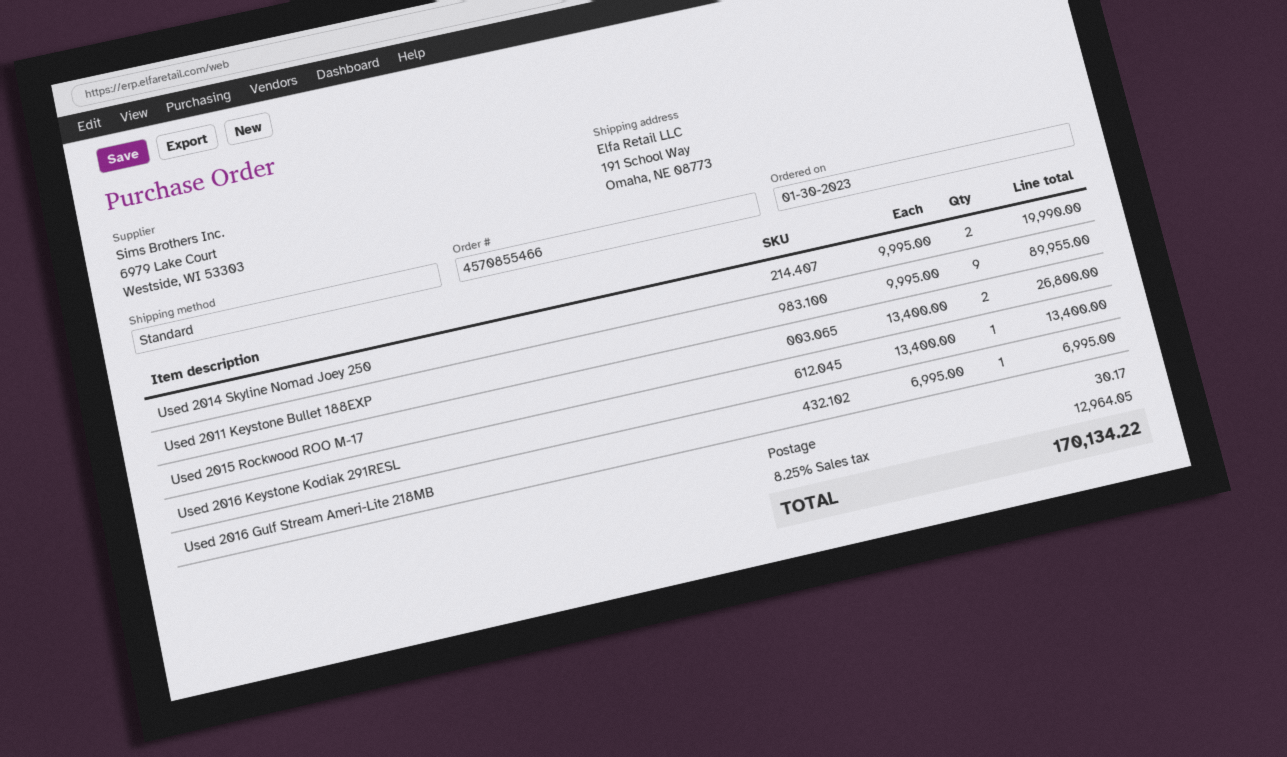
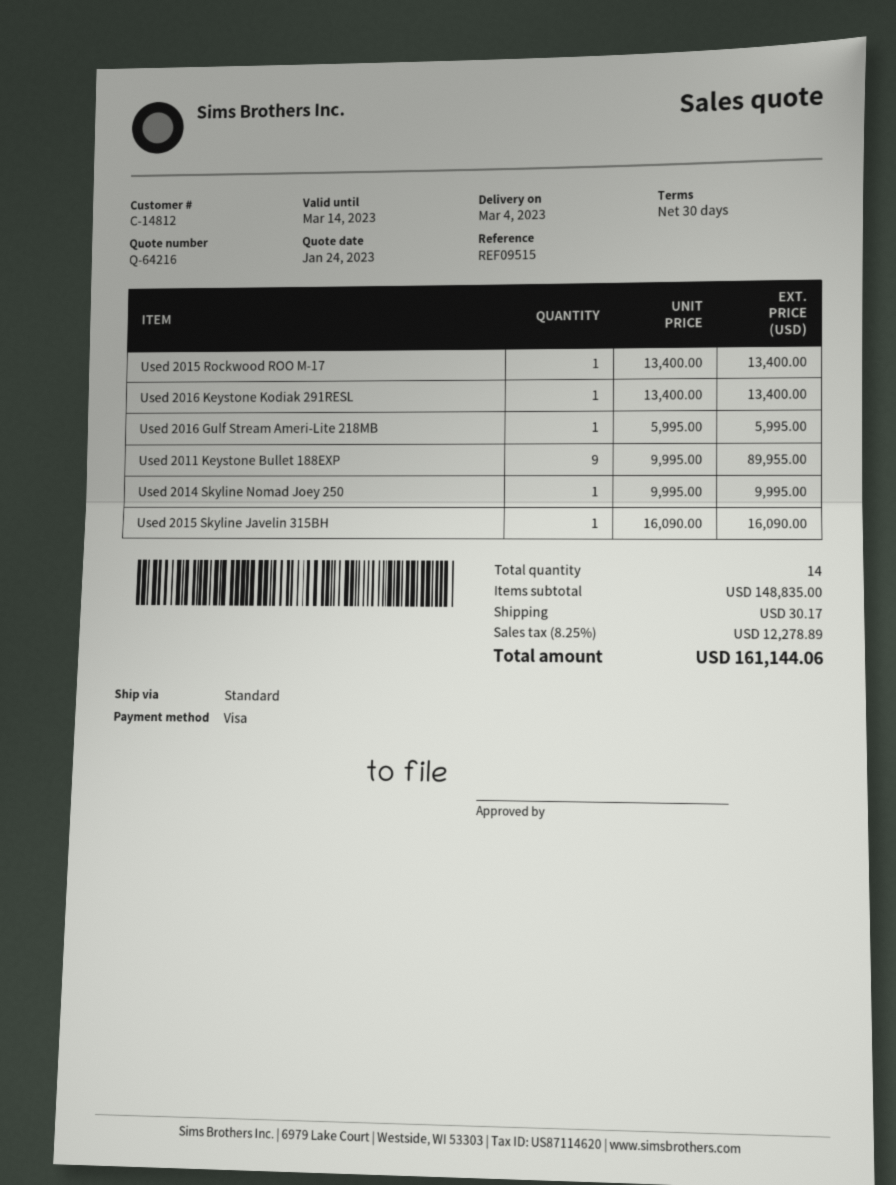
Used 2014 Skyline Nomad Joey 250: 2 x 9995.00 = 19990.00 -> 1 x 9995.00 = 9995.00
Used 2015 Rockwood ROO M-17: 2 x 13400.00 = 26800.00 -> 1 x 13400.00 = 13400.00
Used 2016 Gulf Stream Ameri-Lite 218MB: 1 x 6995.00 = 6995.00 -> 1 x 5995.00 = 5995.00
Used 2015 Skyline Javelin 315BH: none -> 1 x 16090.00 = 16090.00
tax: 8.25% = 12964.05 -> 8.25% = 12278.89
total: 170134.22 -> 161144.06

